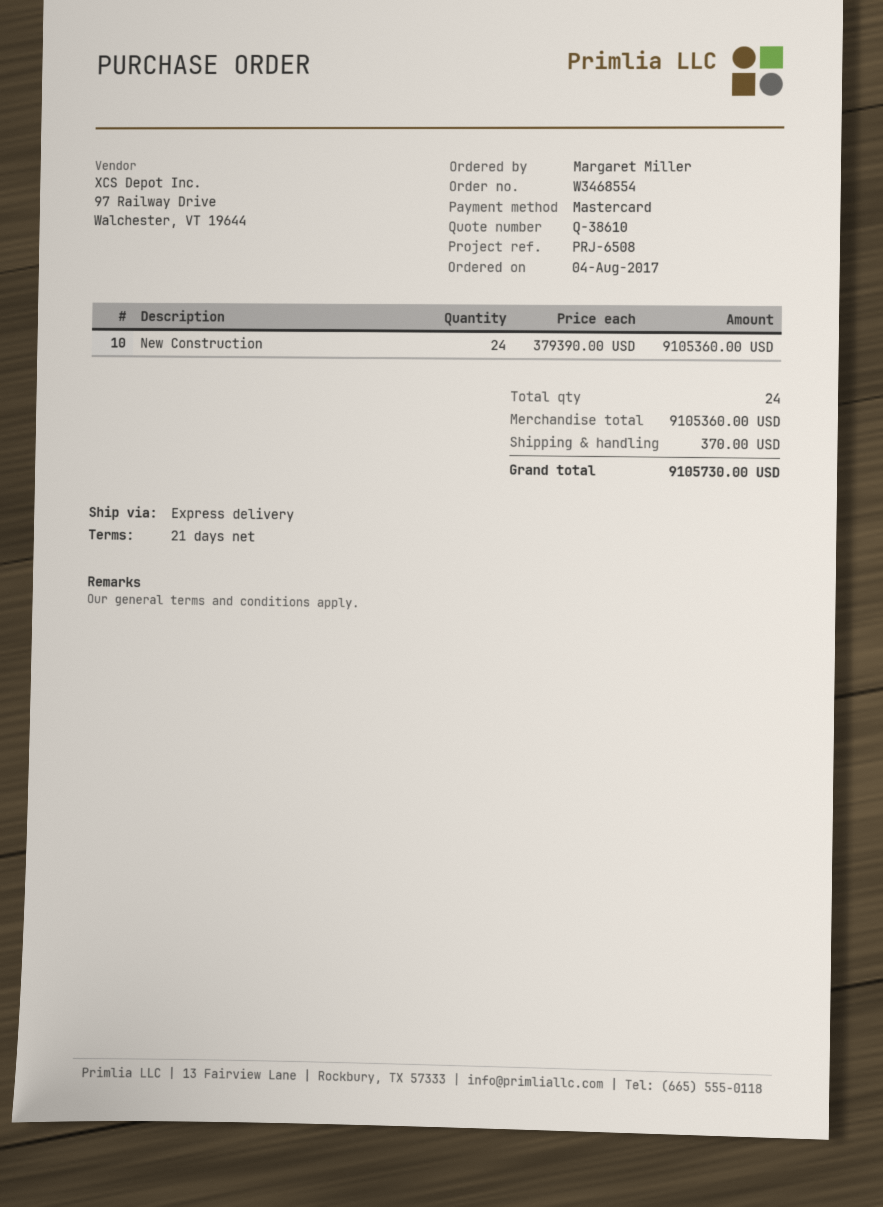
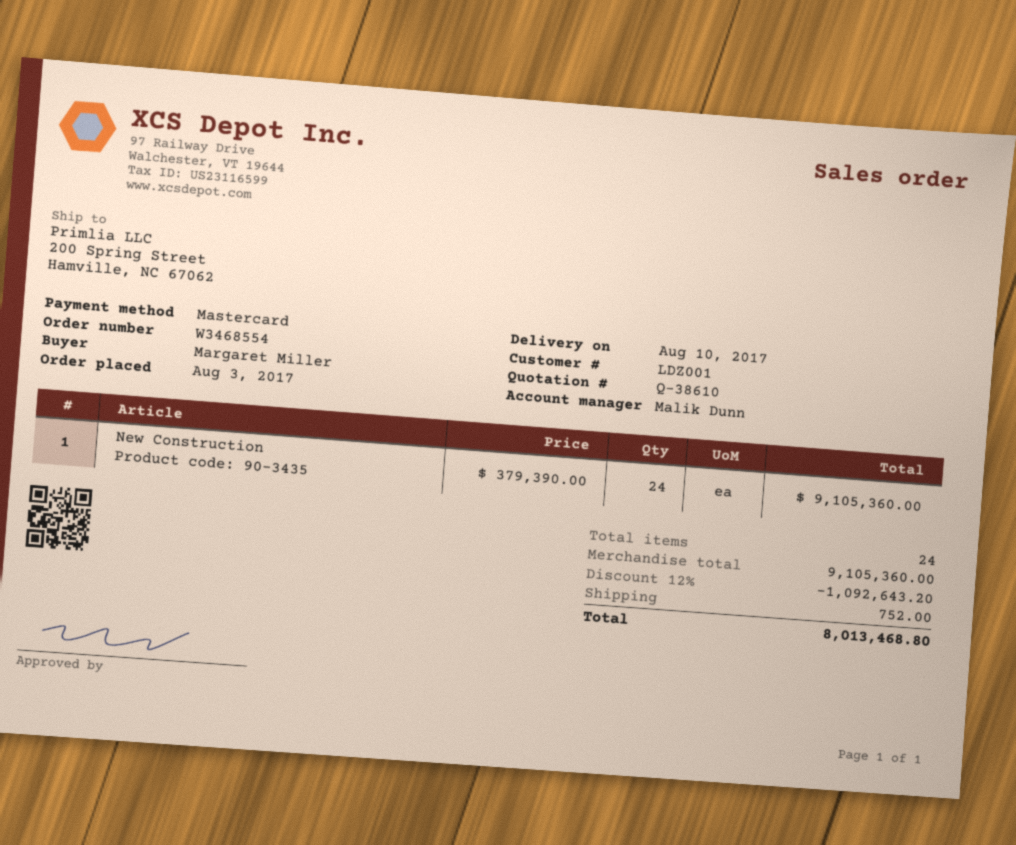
order date: 2017-08-04 -> 2017-08-03
discount: none -> 12% = 1092643.20
shipping: 370.00 -> 752.00
total: 9105730.00 -> 8013468.80

